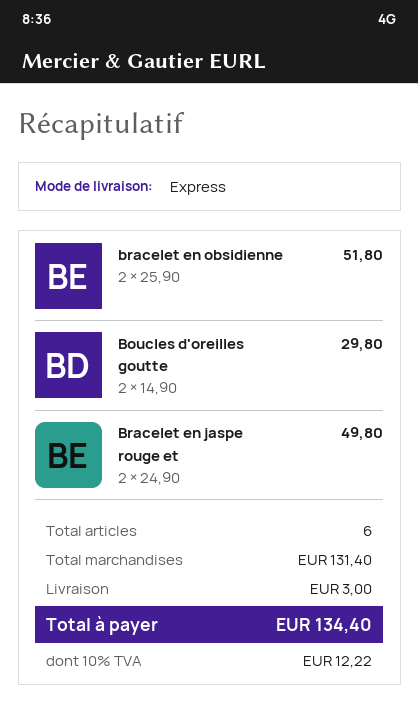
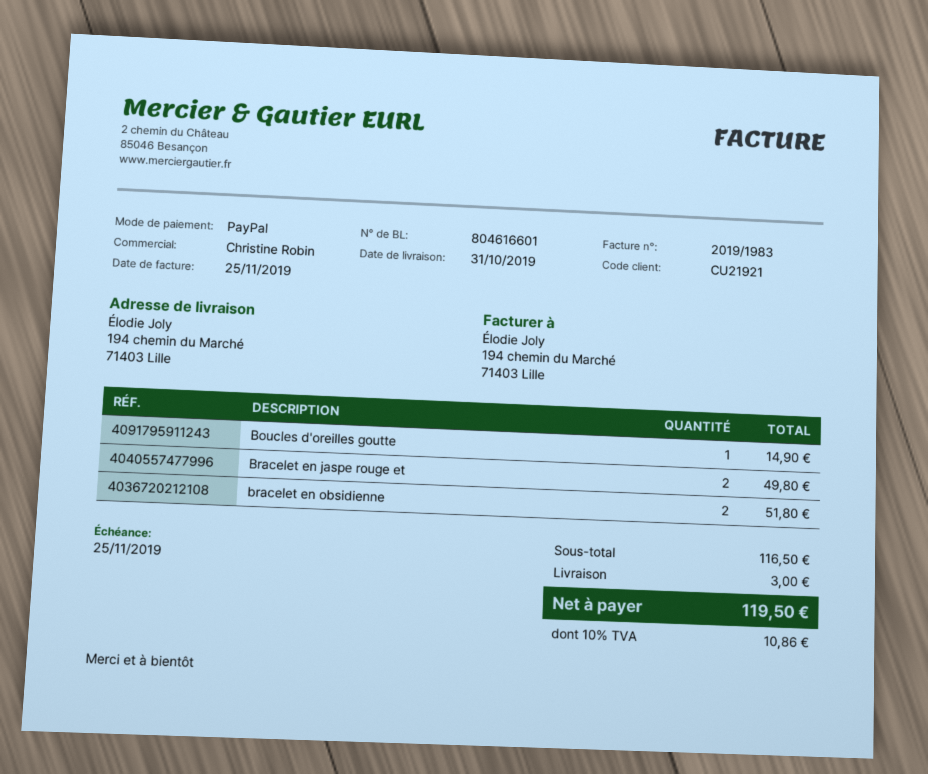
Boucles d'oreilles goutte: 2 for 29.80 -> 1 for 14.90
subtotal: 131.40 -> 116.50
tax: 10% = 12.22 -> 10% = 10.86
total: 134.40 -> 119.50

